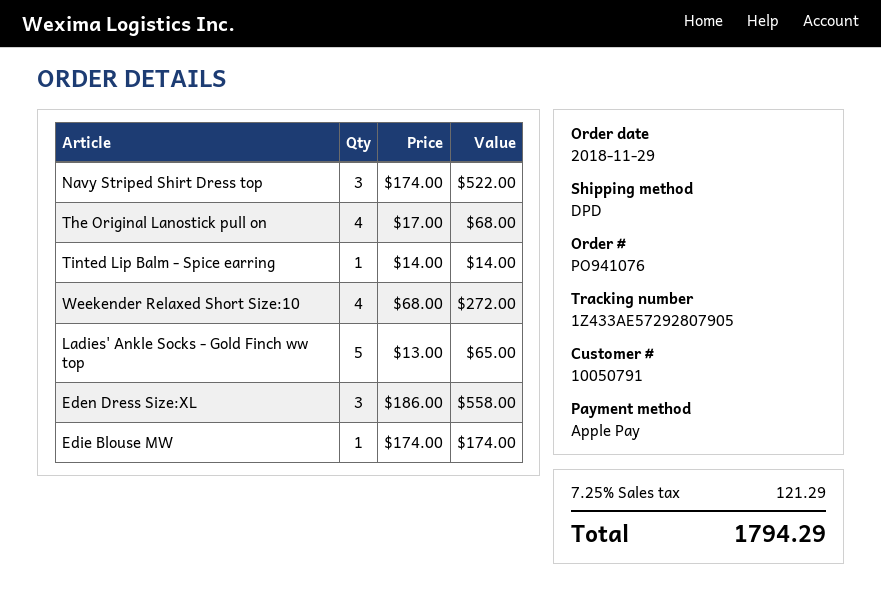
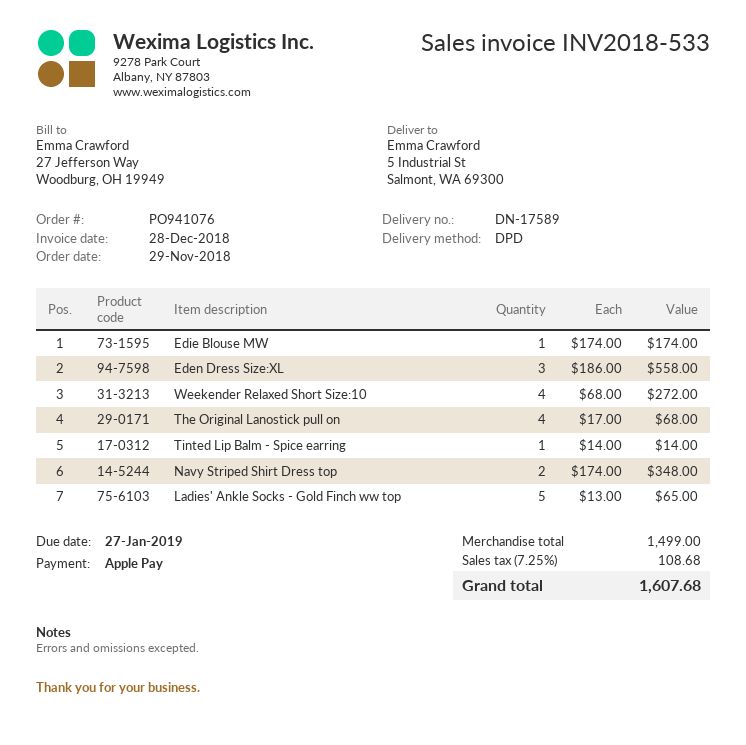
Navy Striped Shirt Dress top: 3 x 174.00 = 522.00 -> 2 x 174.00 = 348.00
tax: 7.25% = 121.29 -> 7.25% = 108.68
total: 1794.29 -> 1607.68

